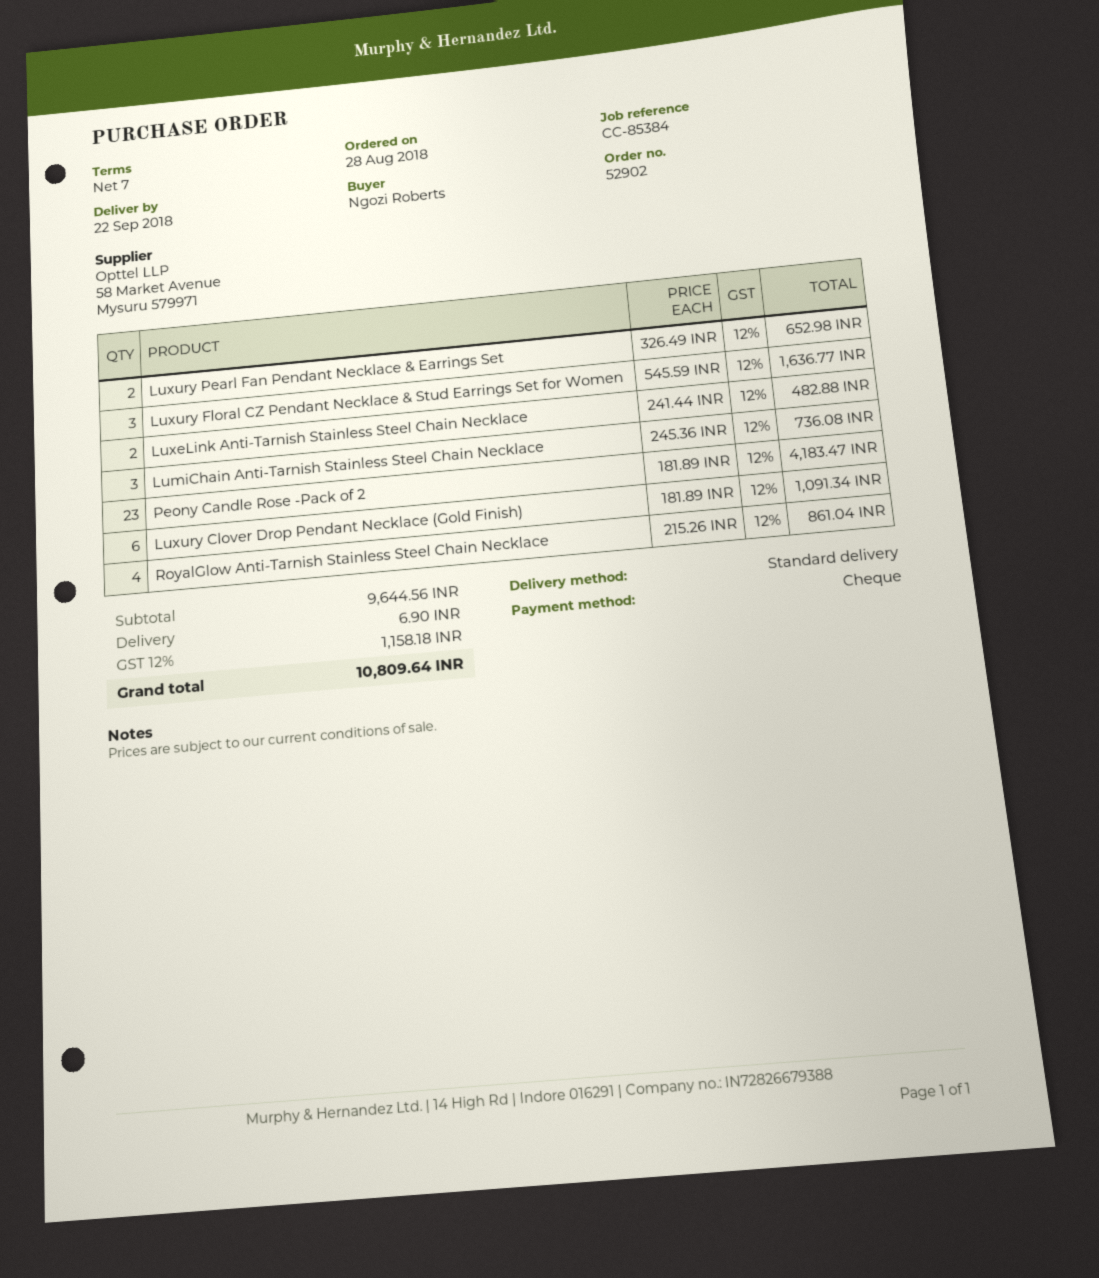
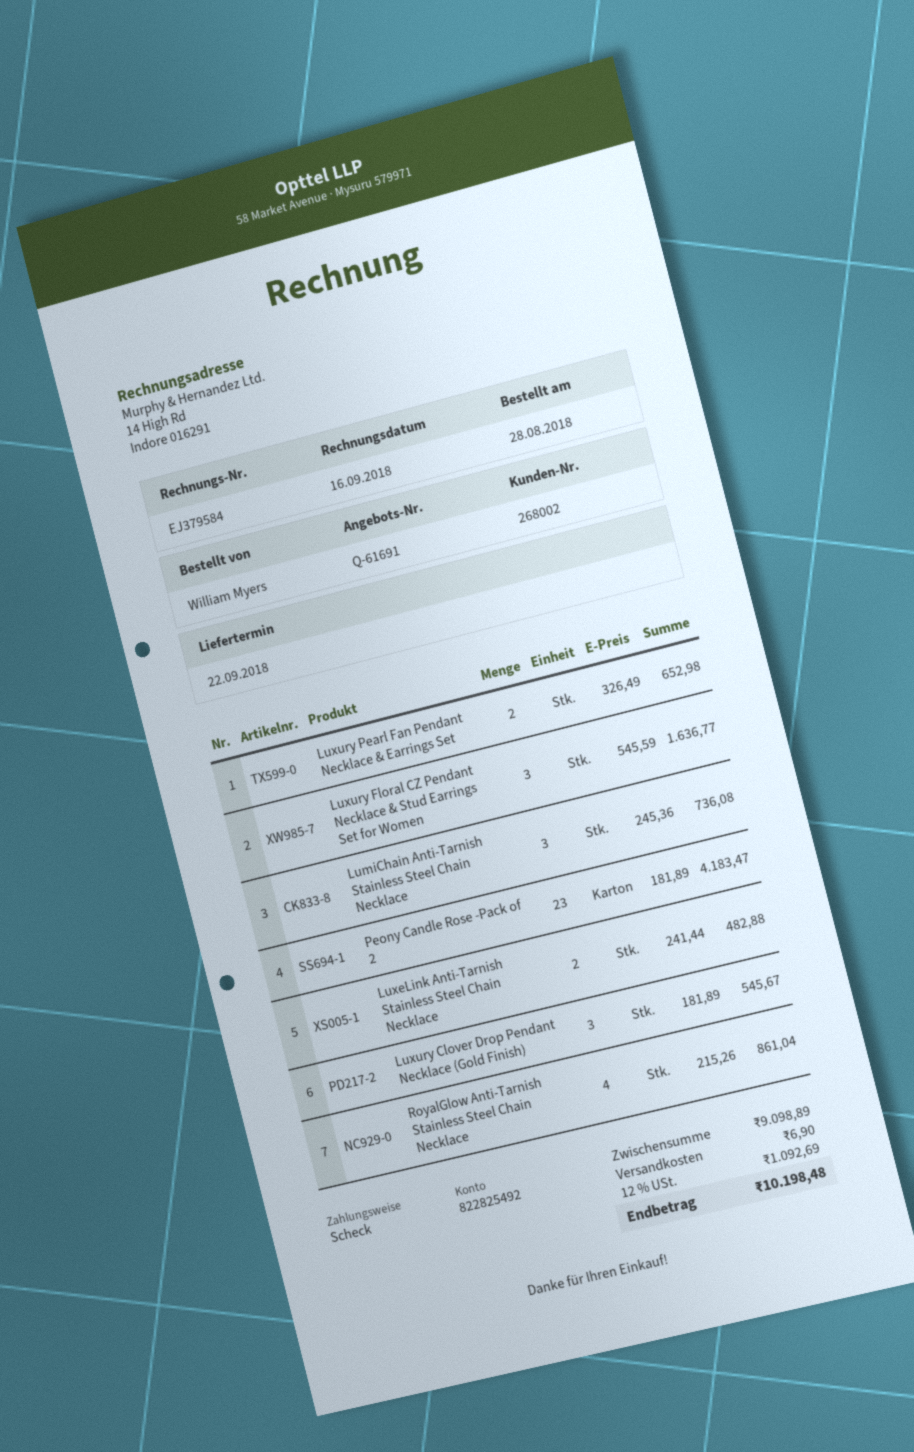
ordered by: Ngozi Roberts -> William Myers
Luxury Clover Drop Pendant Necklace (Gold Finish): 6 x 181.89 = 1091.34 -> 3 x 181.89 = 545.67
subtotal: 9644.56 -> 9098.89
tax: 12% = 1158.18 -> 12% = 1092.69
total: 10809.64 -> 10198.48

